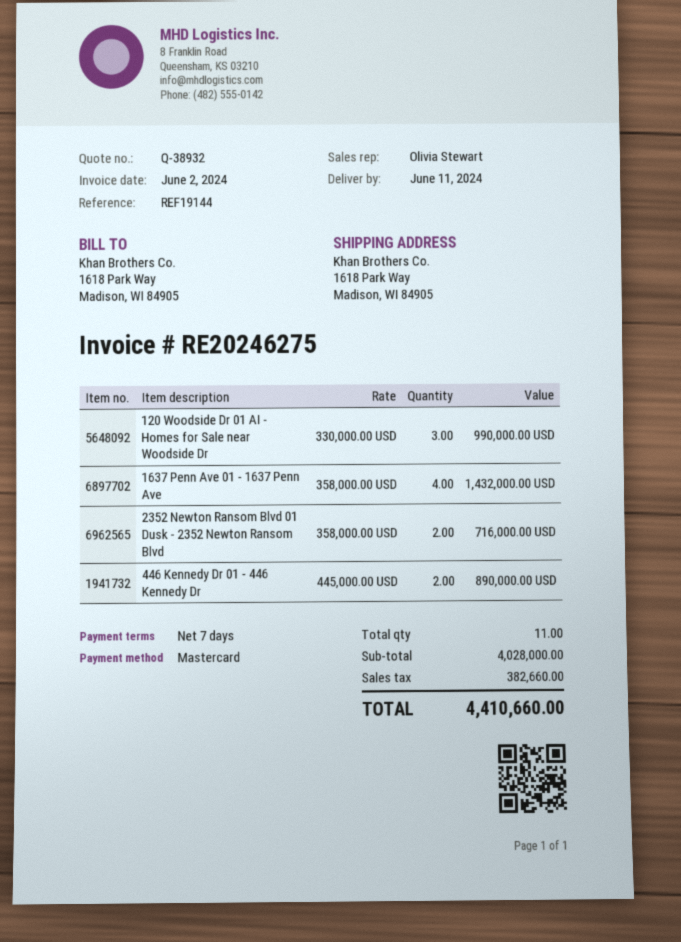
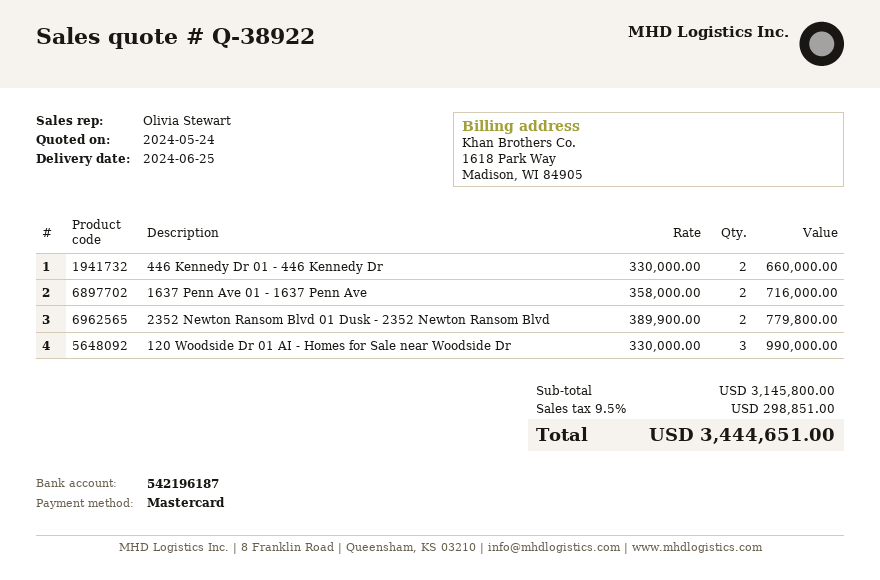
quote number: Q-38932 -> Q-38922
delivery date: 2024-06-11 -> 2024-06-25
1637 Penn Ave 01 - 1637 Penn Ave: 4 x 358000.00 = 1432000.00 -> 2 x 358000.00 = 716000.00
2352 Newton Ransom Blvd 01 Dusk - 2352 Newton Ransom Blvd: 2 x 358000.00 = 716000.00 -> 2 x 389900.00 = 779800.00
446 Kennedy Dr 01 - 446 Kennedy Dr: 2 x 445000.00 = 890000.00 -> 2 x 330000.00 = 660000.00
subtotal: 4028000.00 -> 3145800.00
tax: 382660.00 -> 298851.00
total: 4410660.00 -> 3444651.00

